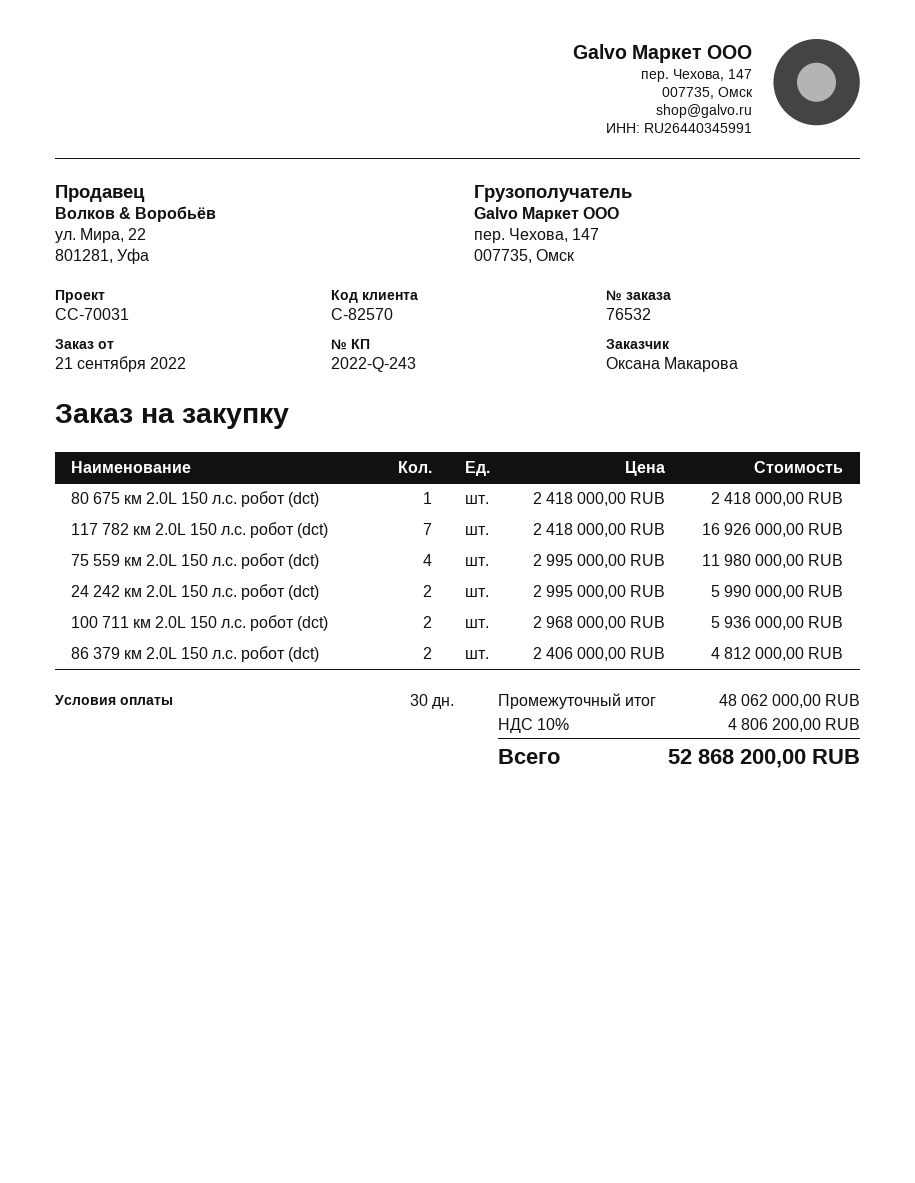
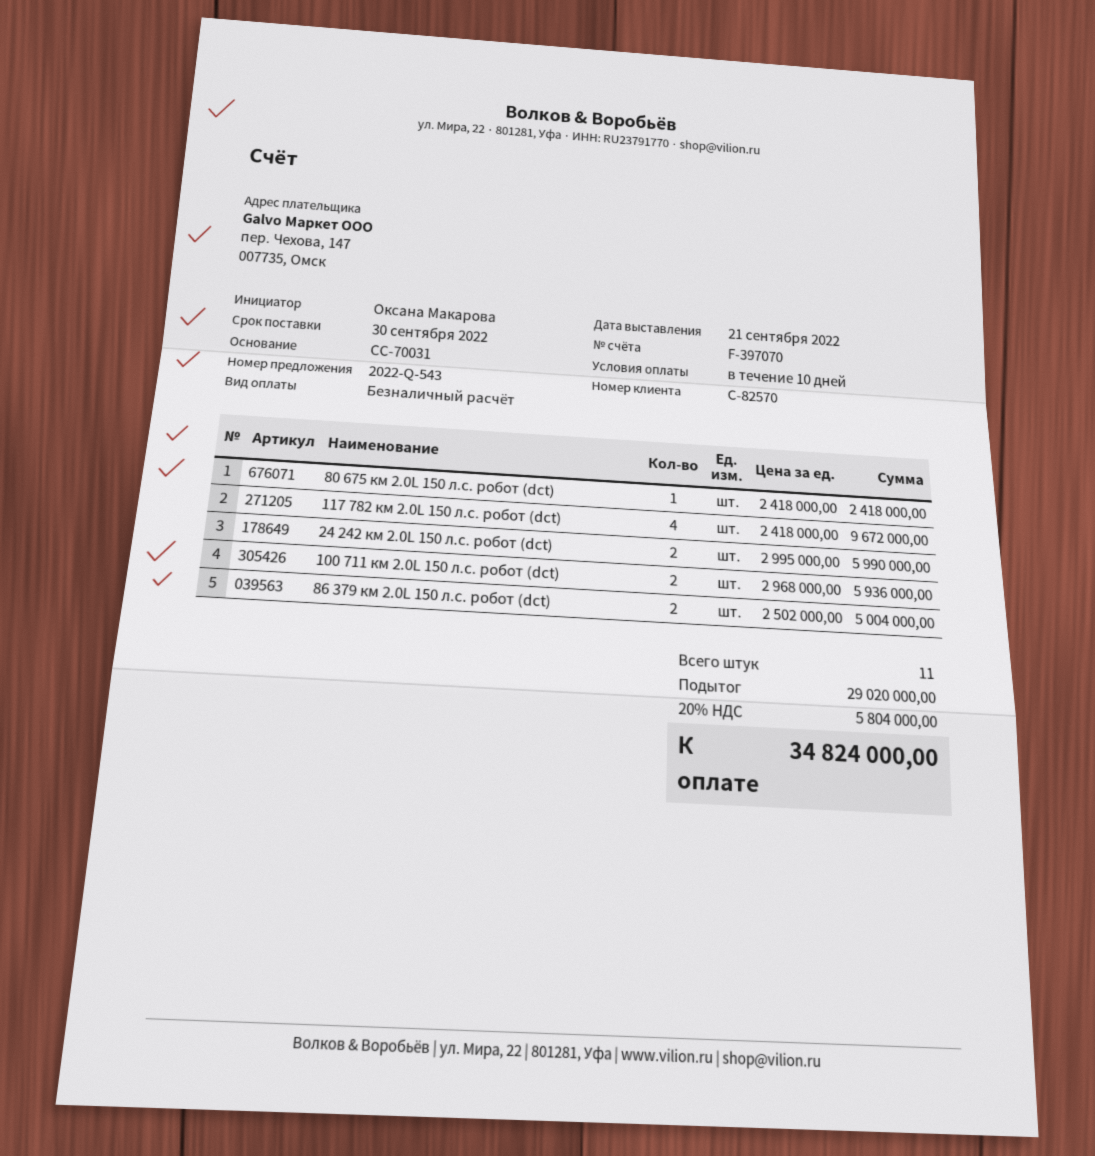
quote number: 2022-Q-243 -> 2022-Q-543
payment terms: 30 days -> 10 days
117 782 км 2.0L 150 л.с. робот (dct): 7 x 2418000.00 = 16926000.00 -> 4 x 2418000.00 = 9672000.00
75 559 км 2.0L 150 л.с. робот (dct): 4 x 2995000.00 = 11980000.00 -> none
86 379 км 2.0L 150 л.с. робот (dct): 2 x 2406000.00 = 4812000.00 -> 2 x 2502000.00 = 5004000.00
subtotal: 48062000.00 -> 29020000.00
tax: 10% = 4806200.00 -> 20% = 5804000.00
total: 52868200.00 -> 34824000.00

